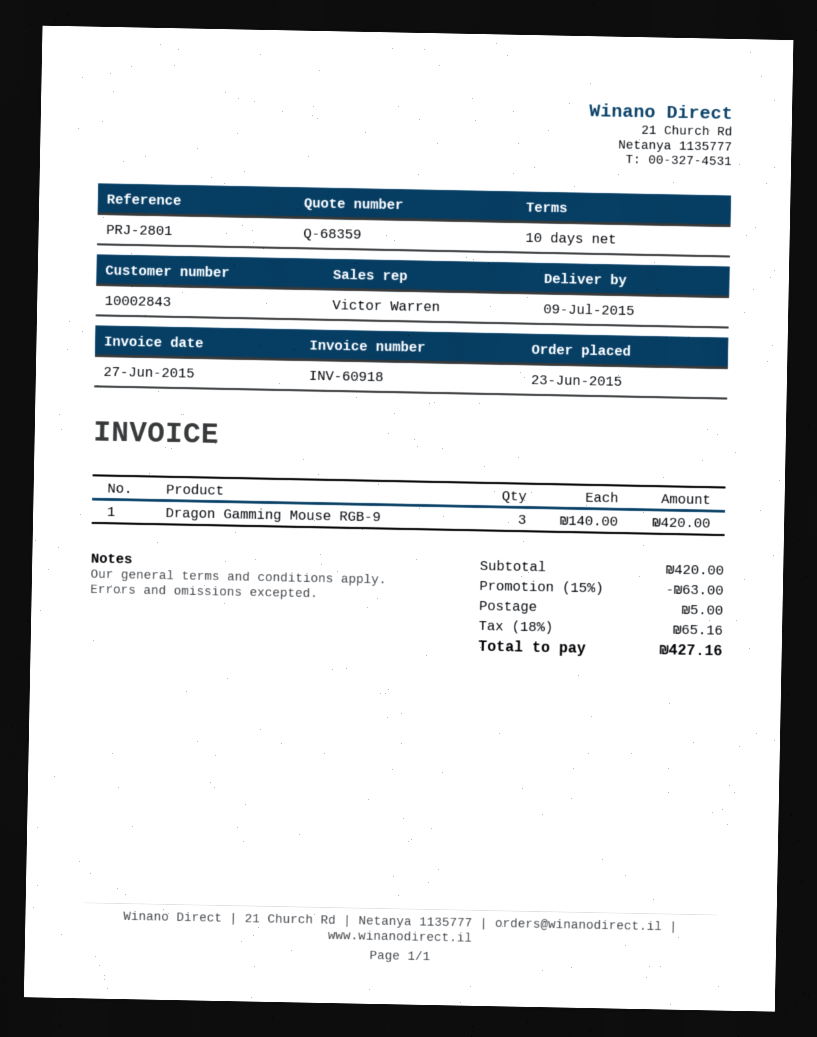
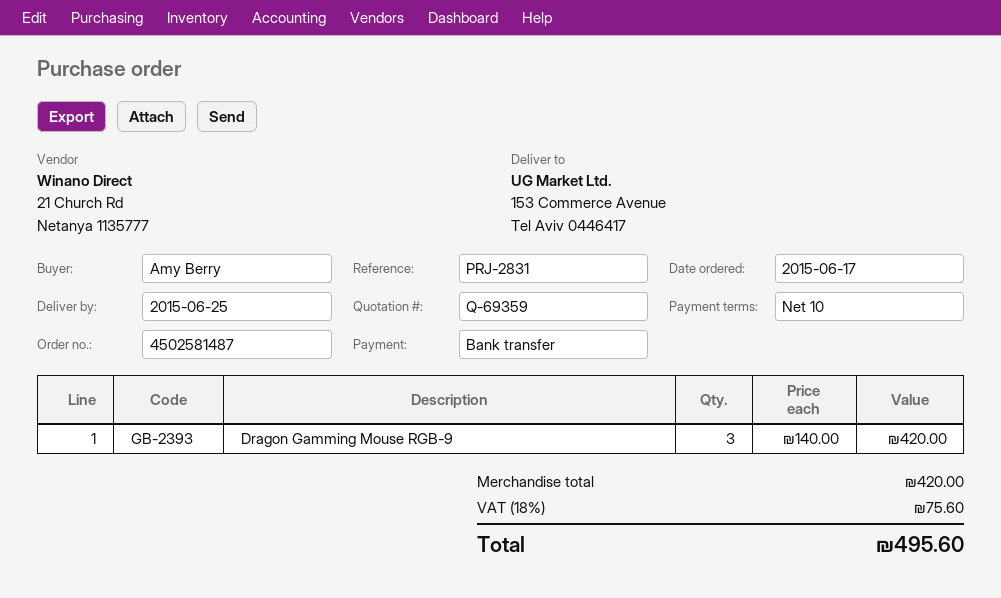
quote number: Q-68359 -> Q-69359
order date: 2015-06-23 -> 2015-06-17
delivery date: 2015-07-09 -> 2015-06-25
reference: PRJ-2801 -> PRJ-2831
discount: 15% = 63.00 -> none
shipping: 5.00 -> none
tax: 18% = 65.16 -> 18% = 75.60
total: 427.16 -> 495.60

